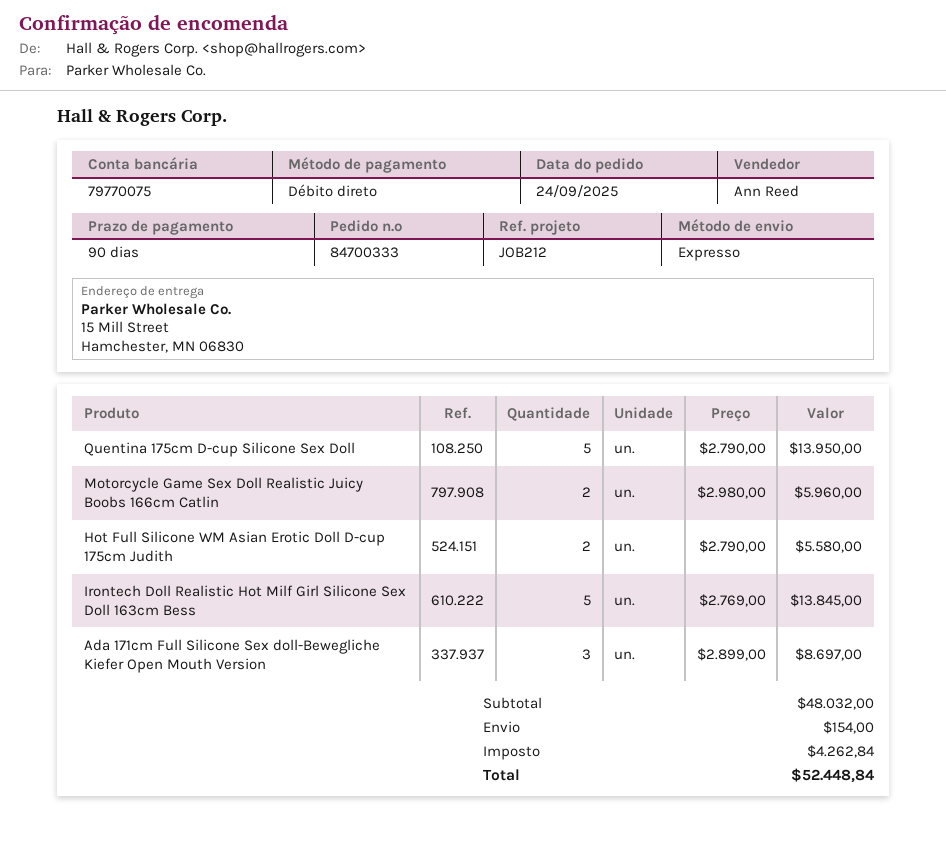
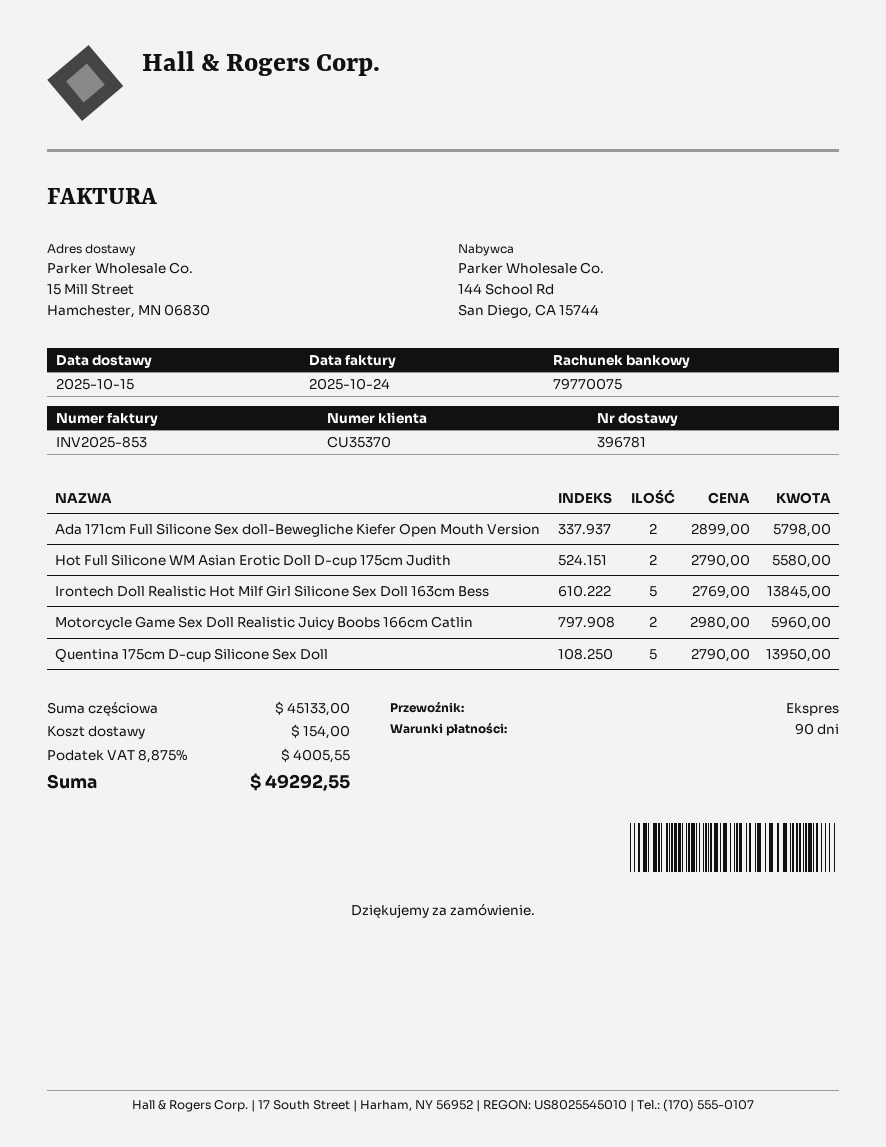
Ada 171cm Full Silicone Sex doll-Bewegliche Kiefer Open Mouth Version: 3 x 2899.00 = 8697.00 -> 2 x 2899.00 = 5798.00
subtotal: 48032.00 -> 45133.00
tax: 4262.84 -> 4005.55
total: 52448.84 -> 49292.55

